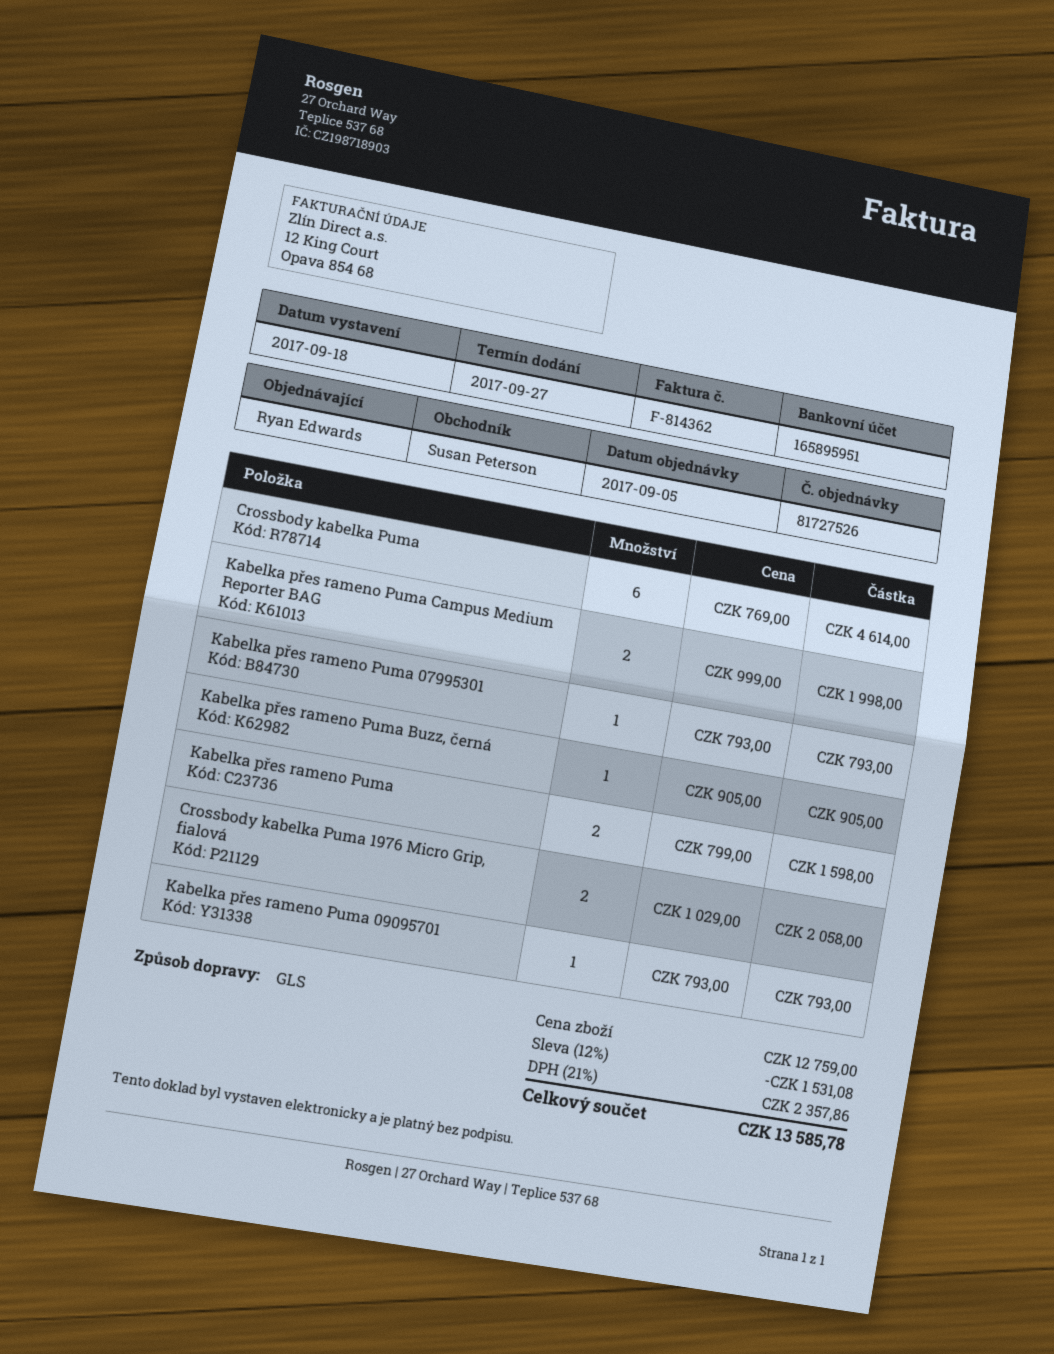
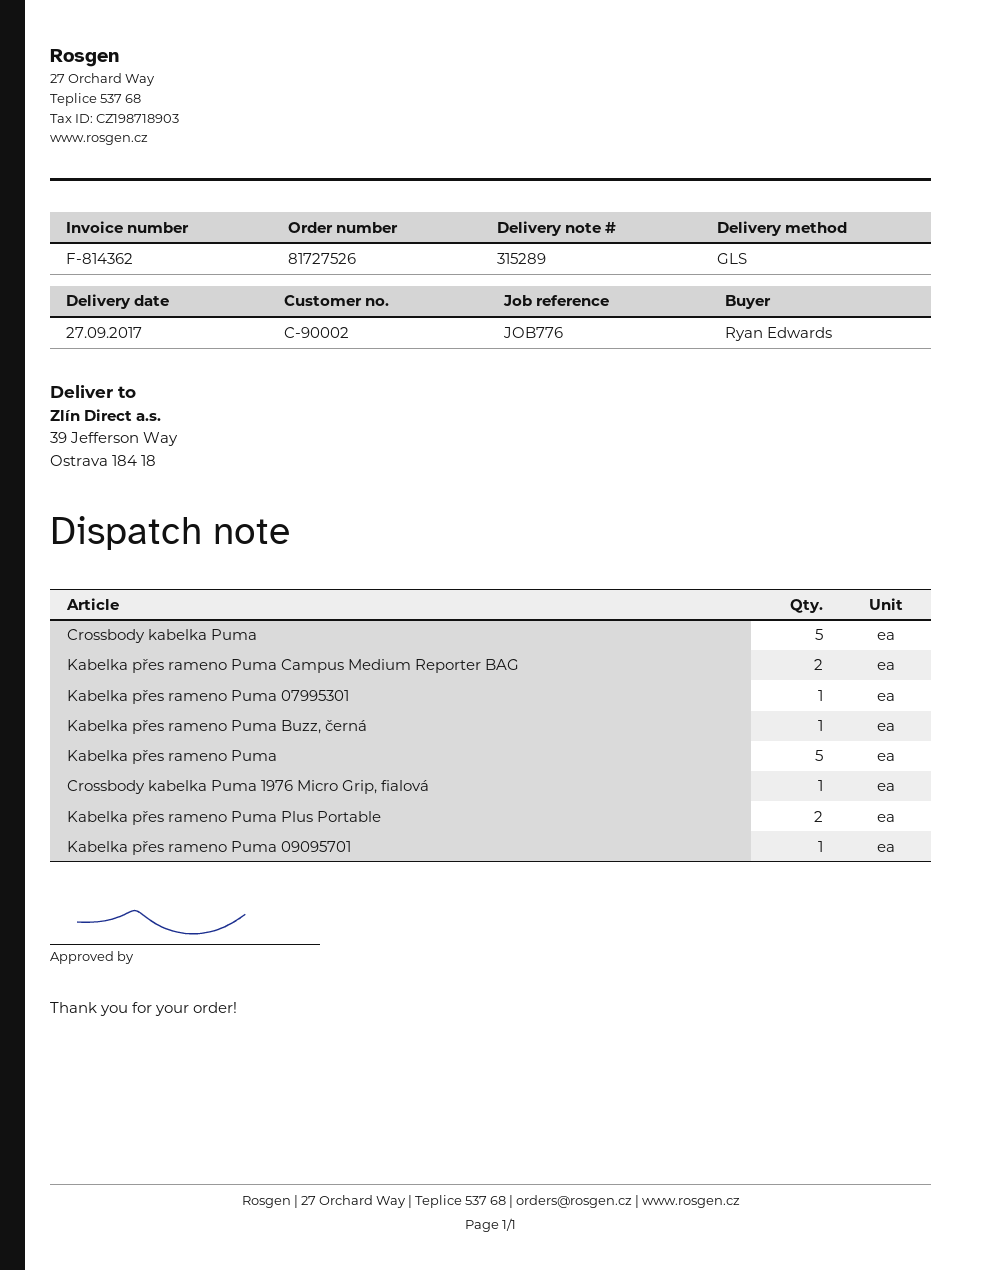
Crossbody kabelka Puma: 6 -> 5
Kabelka přes rameno Puma: 2 -> 5
Crossbody kabelka Puma 1976 Micro Grip, fialová: 2 -> 1
Kabelka přes rameno Puma Plus Portable: none -> 2

